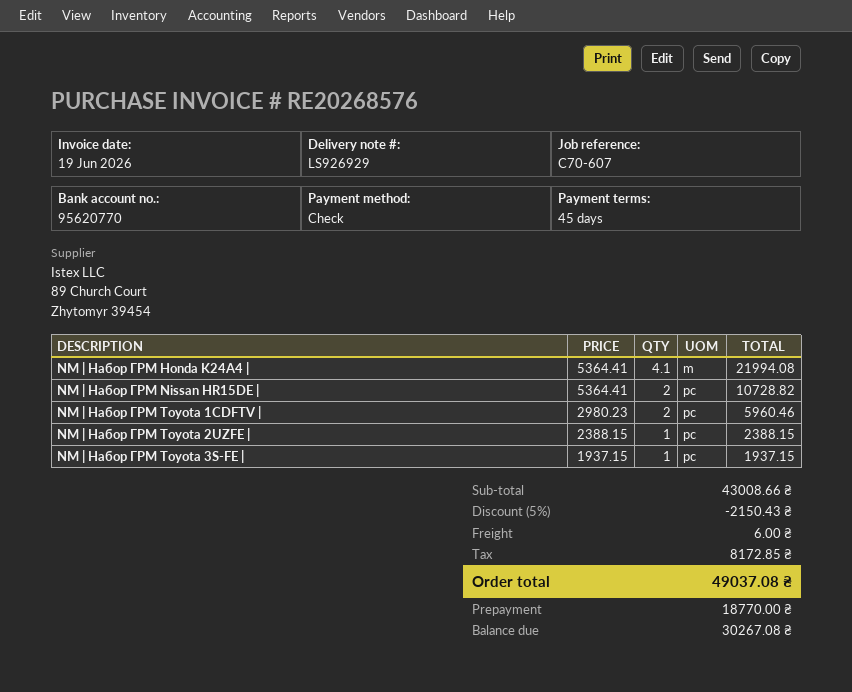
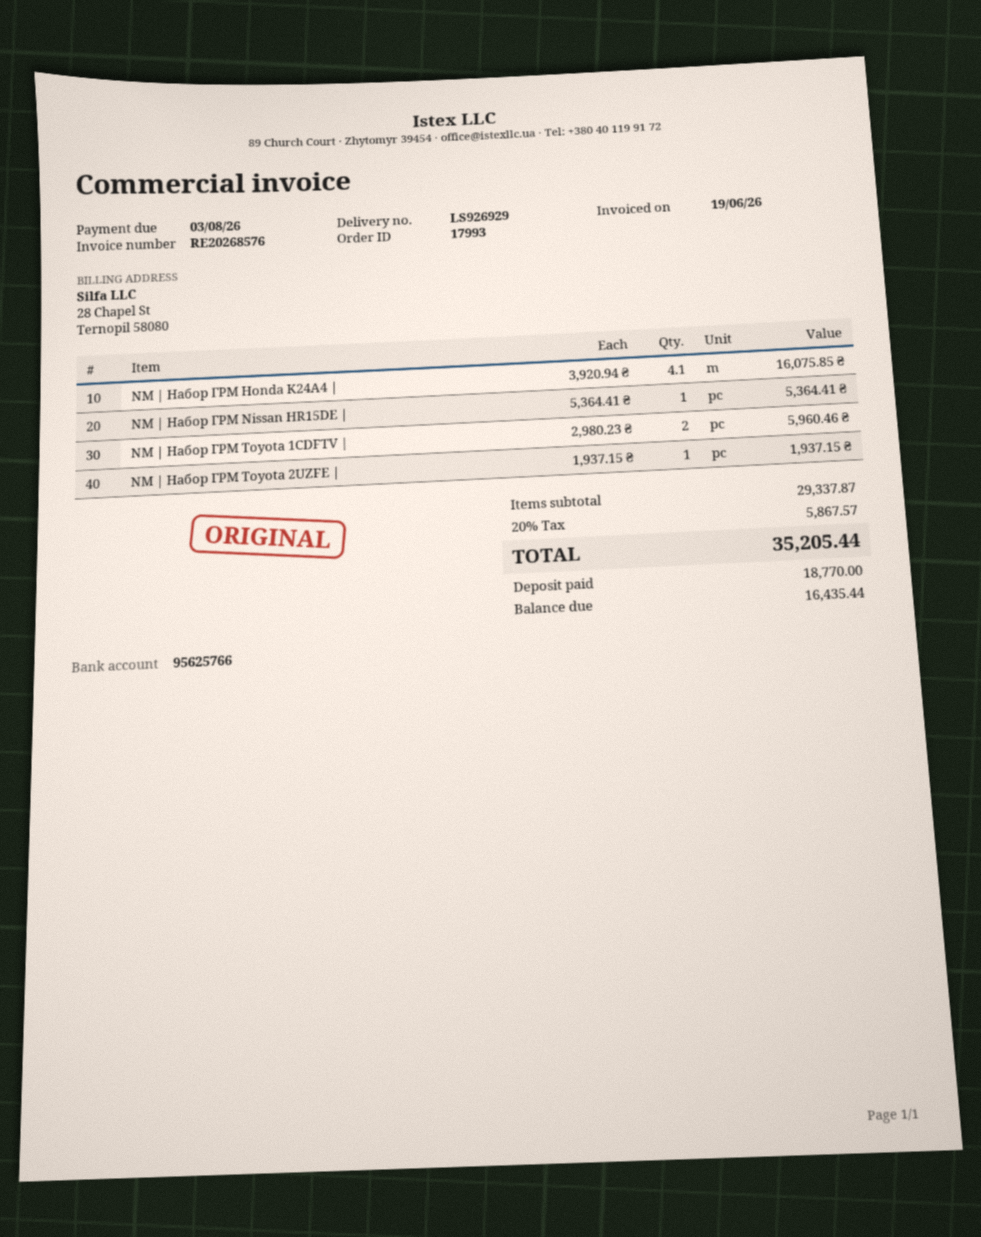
bank account: 95620770 -> 95625766
NM | Набор ГРМ Honda K24A4 |: 4.1 x 5364.41 = 21994.08 -> 4.1 x 3920.94 = 16075.85
NM | Набор ГРМ Nissan HR15DE |: 2 x 5364.41 = 10728.82 -> 1 x 5364.41 = 5364.41
NM | Набор ГРМ Toyota 2UZFE |: 1 x 2388.15 = 2388.15 -> 1 x 1937.15 = 1937.15
NM | Набор ГРМ Toyota 3S-FE |: 1 x 1937.15 = 1937.15 -> none
subtotal: 43008.66 -> 29337.87
discount: 5% = 2150.43 -> none
shipping: 6.00 -> none
tax: 8172.85 -> 5867.57
total: 49037.08 -> 35205.44
balance: 30267.08 -> 16435.44

